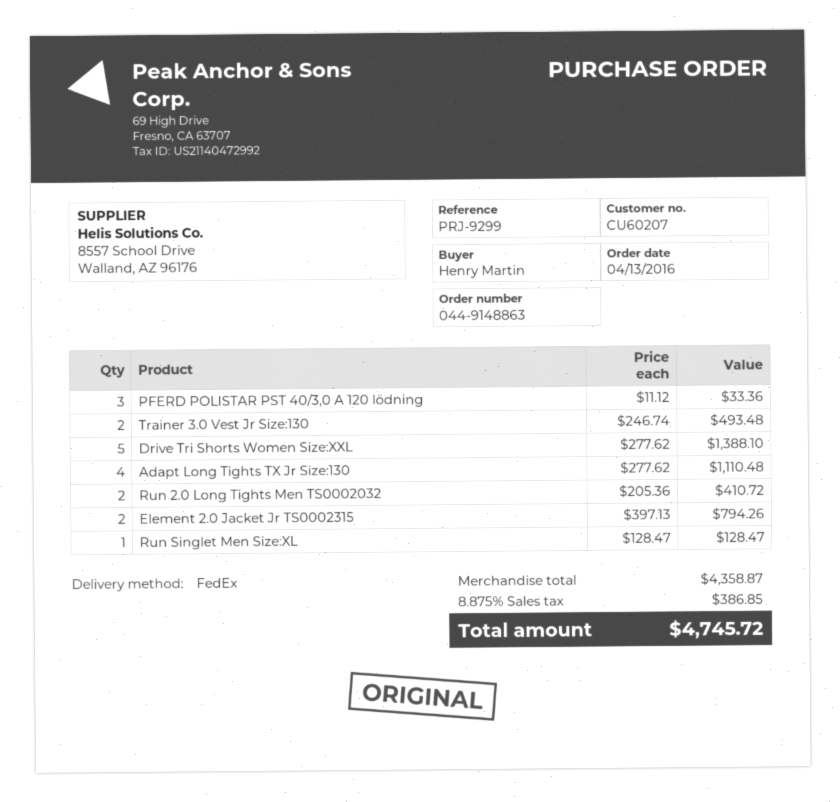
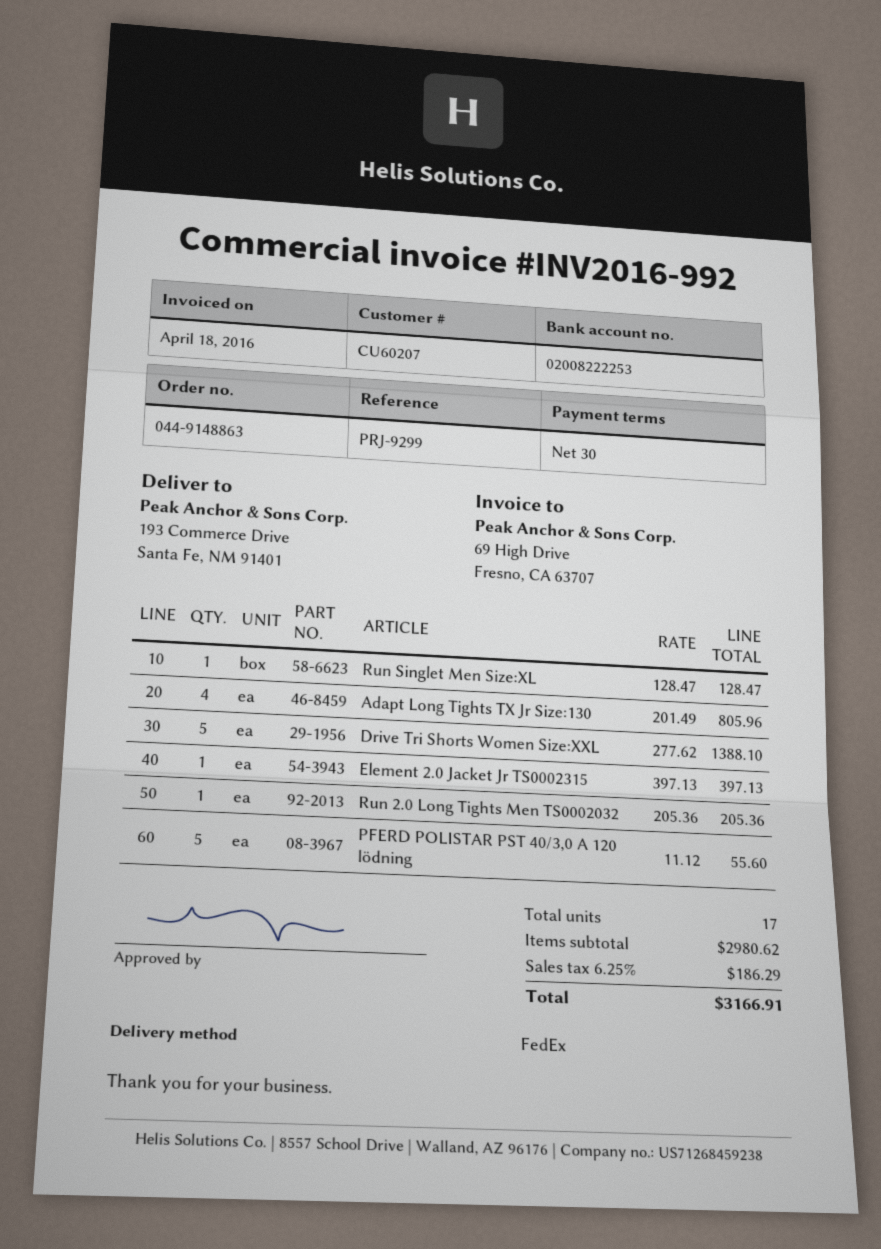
PFERD POLISTAR PST 40/3,0 A 120 lödning: 3 x 11.12 = 33.36 -> 5 x 11.12 = 55.60
Trainer 3.0 Vest Jr Size:130: 2 x 246.74 = 493.48 -> none
Adapt Long Tights TX Jr Size:130: 4 x 277.62 = 1110.48 -> 4 x 201.49 = 805.96
Run 2.0 Long Tights Men TS0002032: 2 x 205.36 = 410.72 -> 1 x 205.36 = 205.36
Element 2.0 Jacket Jr TS0002315: 2 x 397.13 = 794.26 -> 1 x 397.13 = 397.13
subtotal: 4358.87 -> 2980.62
tax: 8.875% = 386.85 -> 6.25% = 186.29
total: 4745.72 -> 3166.91

